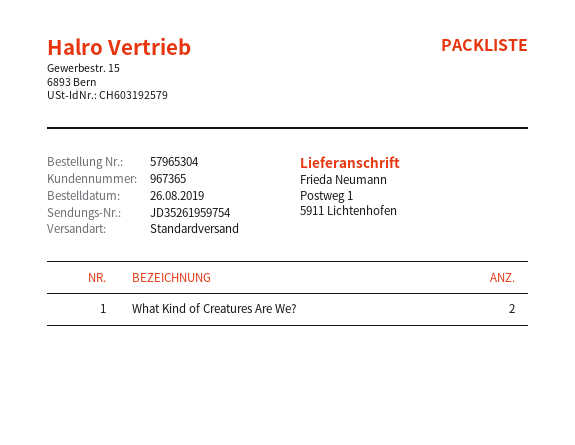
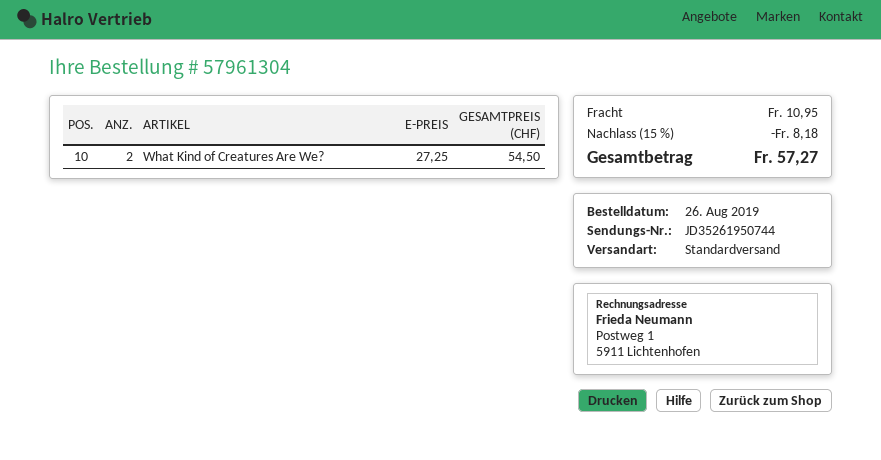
order number: 57965304 -> 57961304
tracking number: JD35261959754 -> JD35261950744

